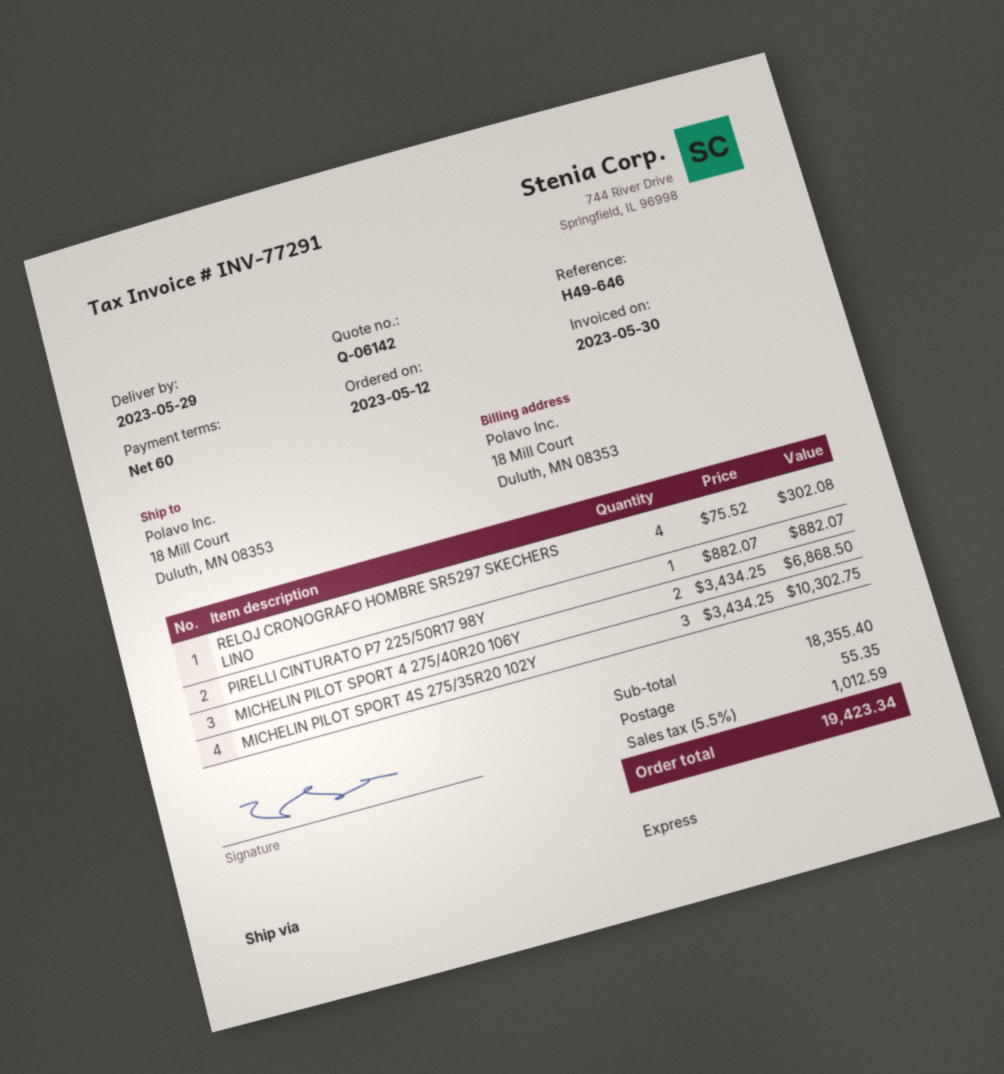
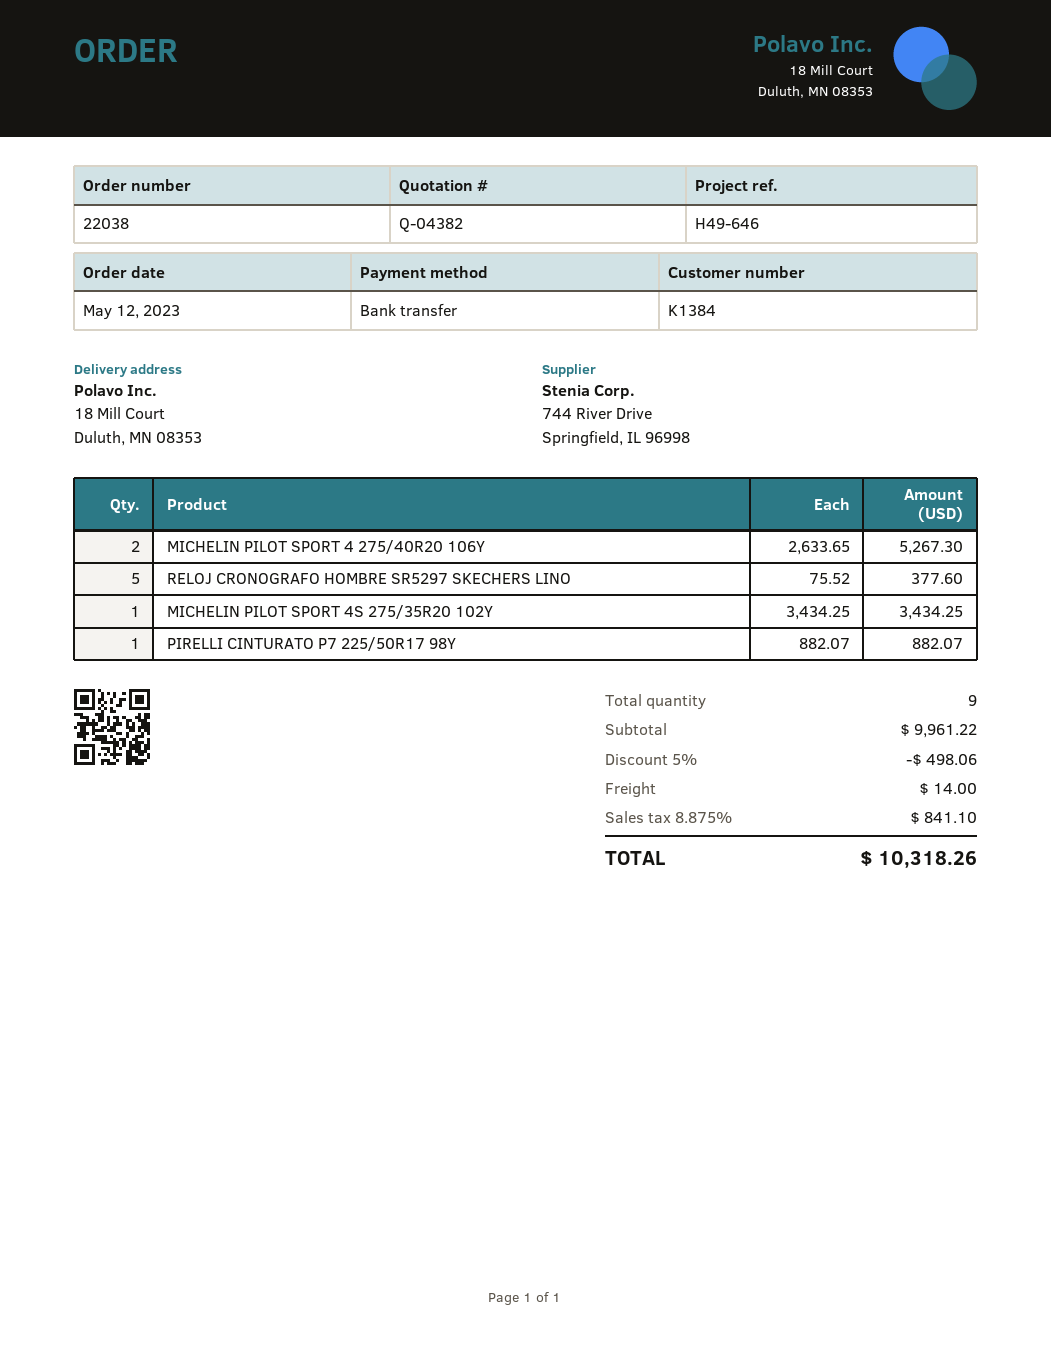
quote number: Q-06142 -> Q-04382
RELOJ CRONOGRAFO HOMBRE SR5297 SKECHERS LINO: 4 x 75.52 = 302.08 -> 5 x 75.52 = 377.60
MICHELIN PILOT SPORT 4 275/40R20 106Y: 2 x 3434.25 = 6868.50 -> 2 x 2633.65 = 5267.30
MICHELIN PILOT SPORT 4S 275/35R20 102Y: 3 x 3434.25 = 10302.75 -> 1 x 3434.25 = 3434.25
subtotal: 18355.40 -> 9961.22
discount: none -> 5% = 498.06
shipping: 55.35 -> 14.00
tax: 5.5% = 1012.59 -> 8.875% = 841.10
total: 19423.34 -> 10318.26

